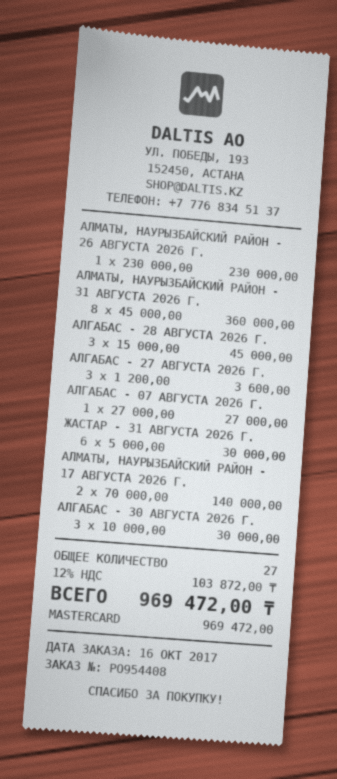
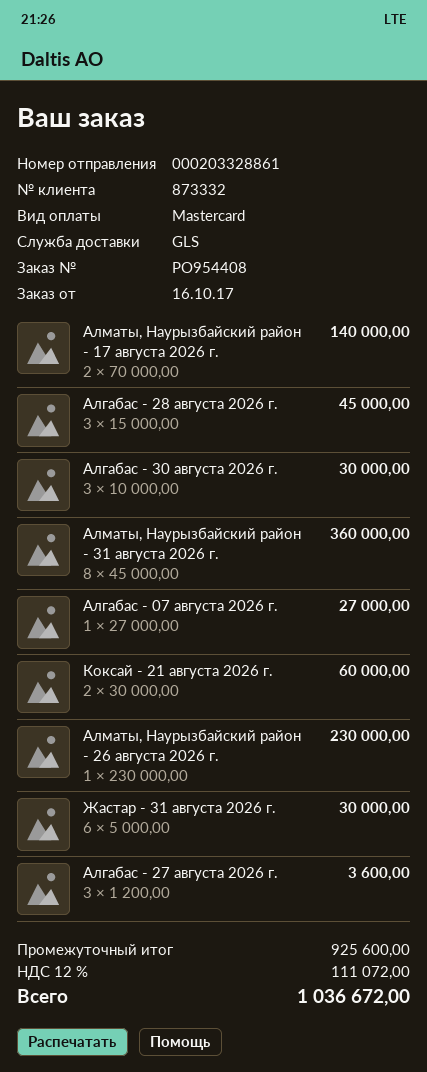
Коксай - 21 августа 2026 г.: none -> 2 x 30000.00 = 60000.00
tax: 12% = 103872.00 -> 12% = 111072.00
total: 969472.00 -> 1036672.00

